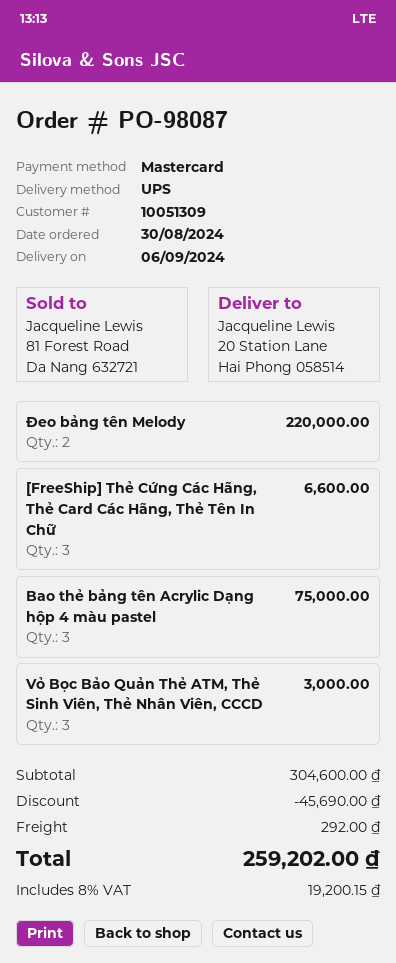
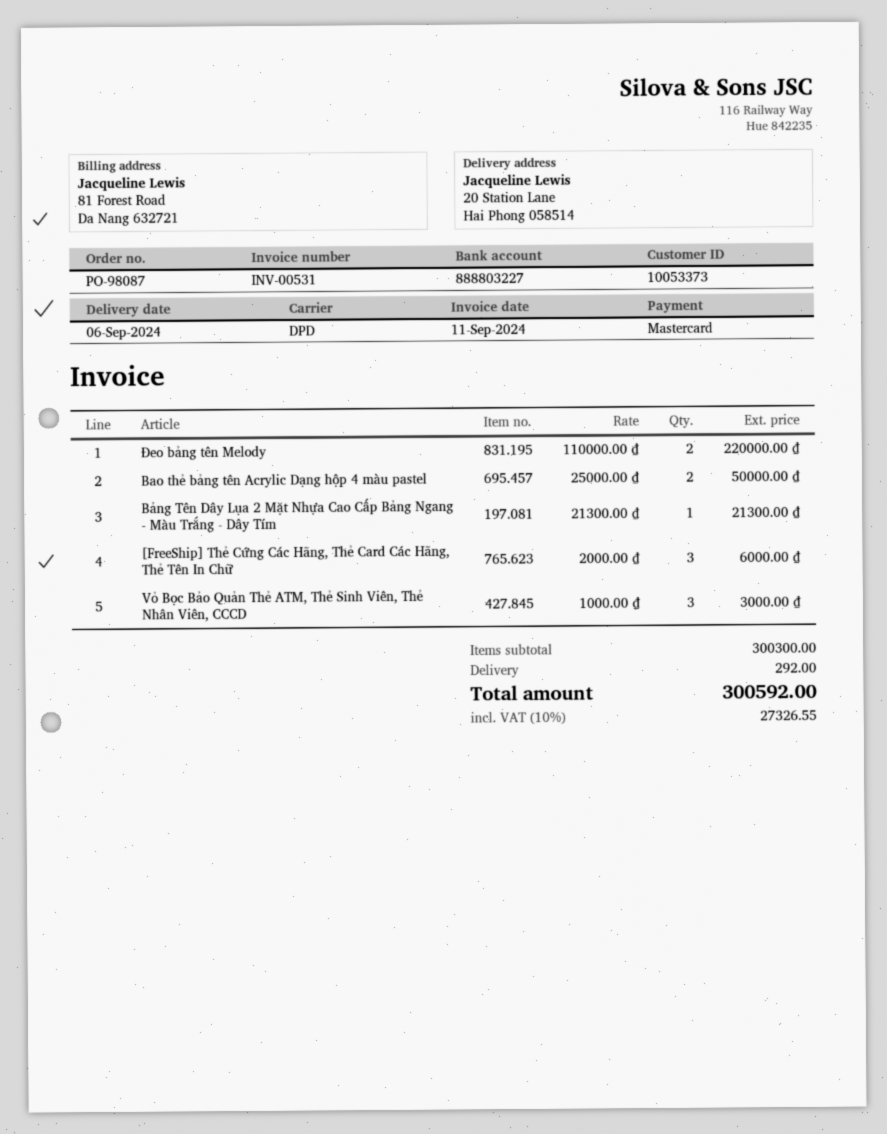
customer number: 10051309 -> 10053373
shipping method: UPS -> DPD
[FreeShip] Thẻ Cứng Các Hãng, Thẻ Card Các Hãng, Thẻ Tên In Chữ: 3 for 6600.00 -> 3 for 6000.00
Bao thẻ bảng tên Acrylic Dạng hộp 4 màu pastel: 3 for 75000.00 -> 2 for 50000.00
Bảng Tên Dây Lụa 2 Mặt Nhựa Cao Cấp Bảng Ngang - Màu Trắng - Dây Tím: none -> 1 for 21300.00
subtotal: 304600.00 -> 300300.00
discount: 45690.00 -> none
tax: 8% = 19200.15 -> 10% = 27326.55
total: 259202.00 -> 300592.00

